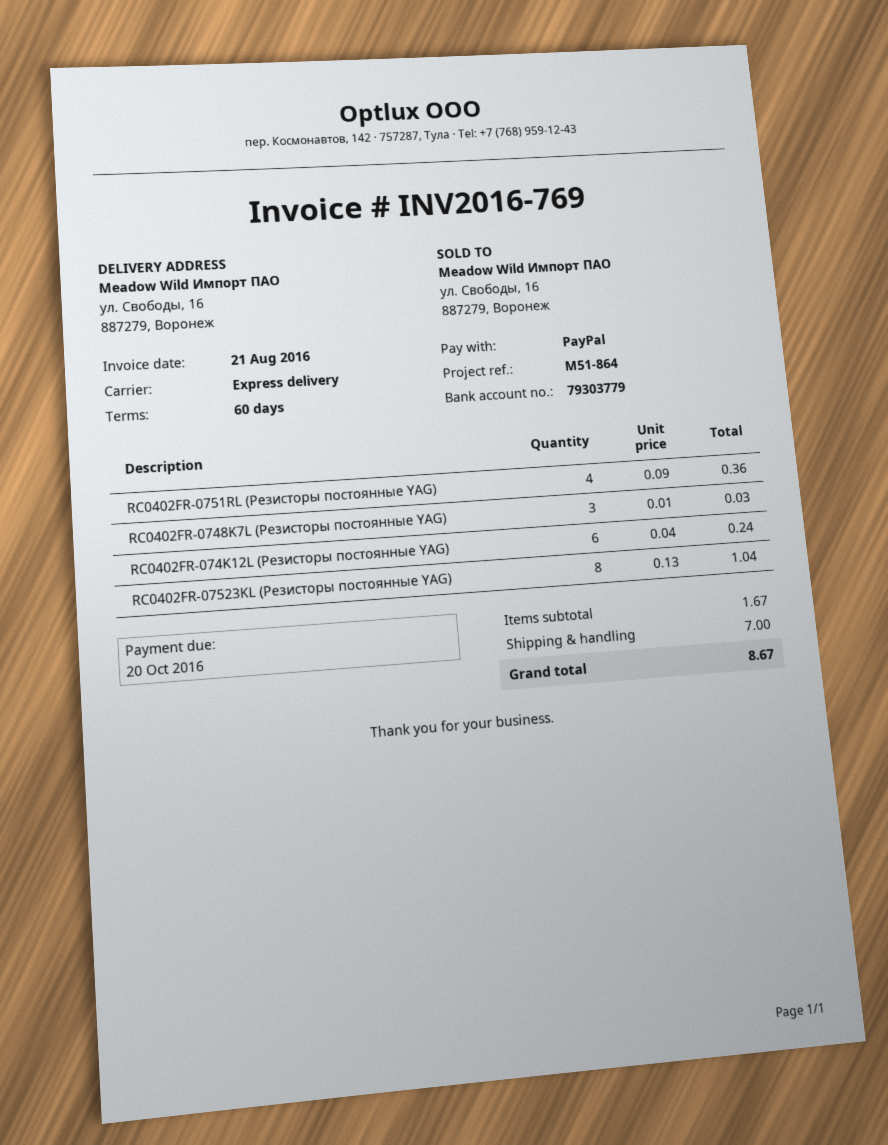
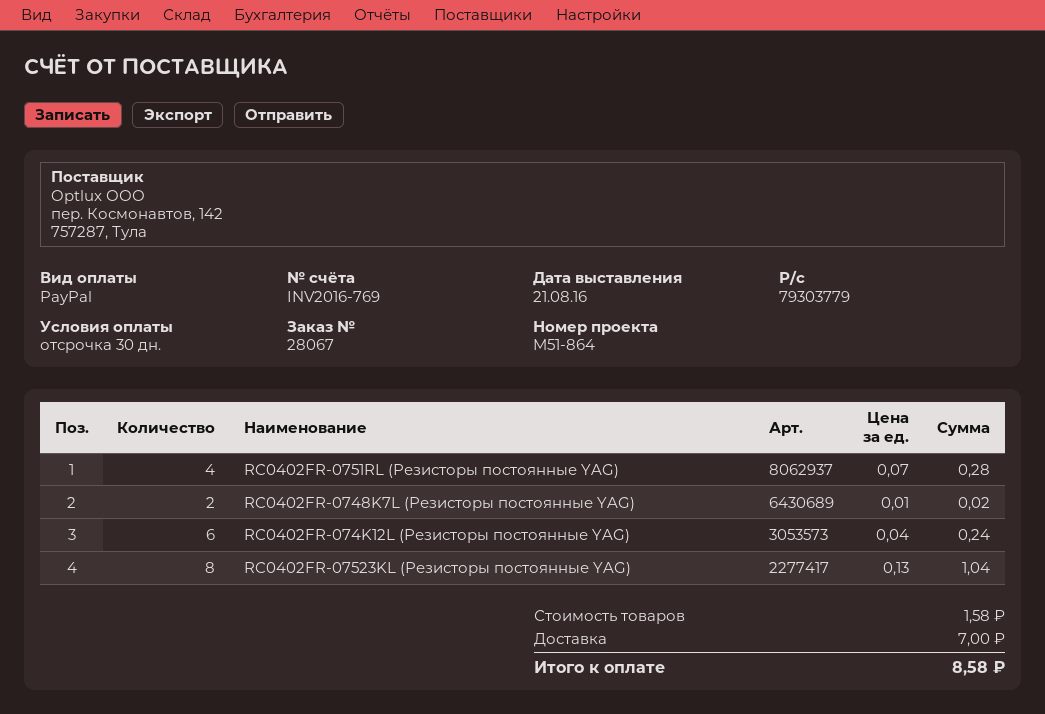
payment terms: 60 days -> 30 days
RC0402FR-0751RL (Резисторы постоянные YAG): 4 x 0.09 = 0.36 -> 4 x 0.07 = 0.28
RC0402FR-0748K7L (Резисторы постоянные YAG): 3 x 0.01 = 0.03 -> 2 x 0.01 = 0.02
subtotal: 1.67 -> 1.58
total: 8.67 -> 8.58

